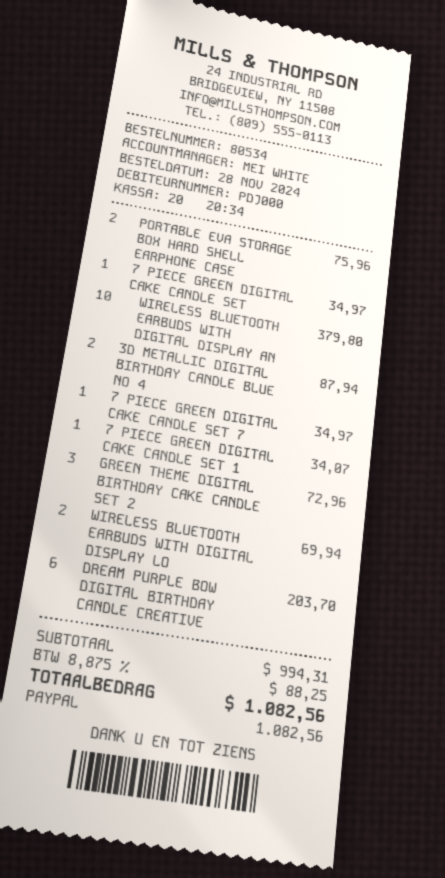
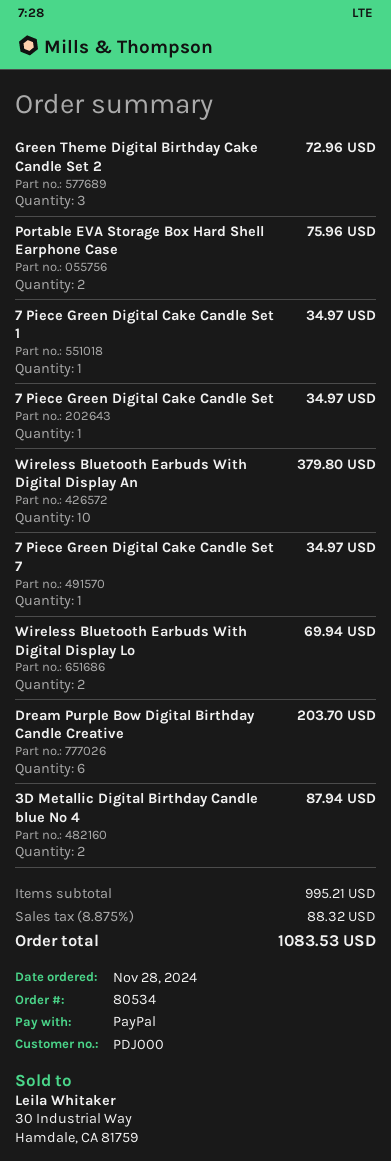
7 PIECE GREEN DIGITAL CAKE CANDLE SET 1: 1 for 34.07 -> 1 for 34.97
subtotal: 994.31 -> 995.21
tax: 8.875% = 88.25 -> 8.875% = 88.32
total: 1082.56 -> 1083.53

